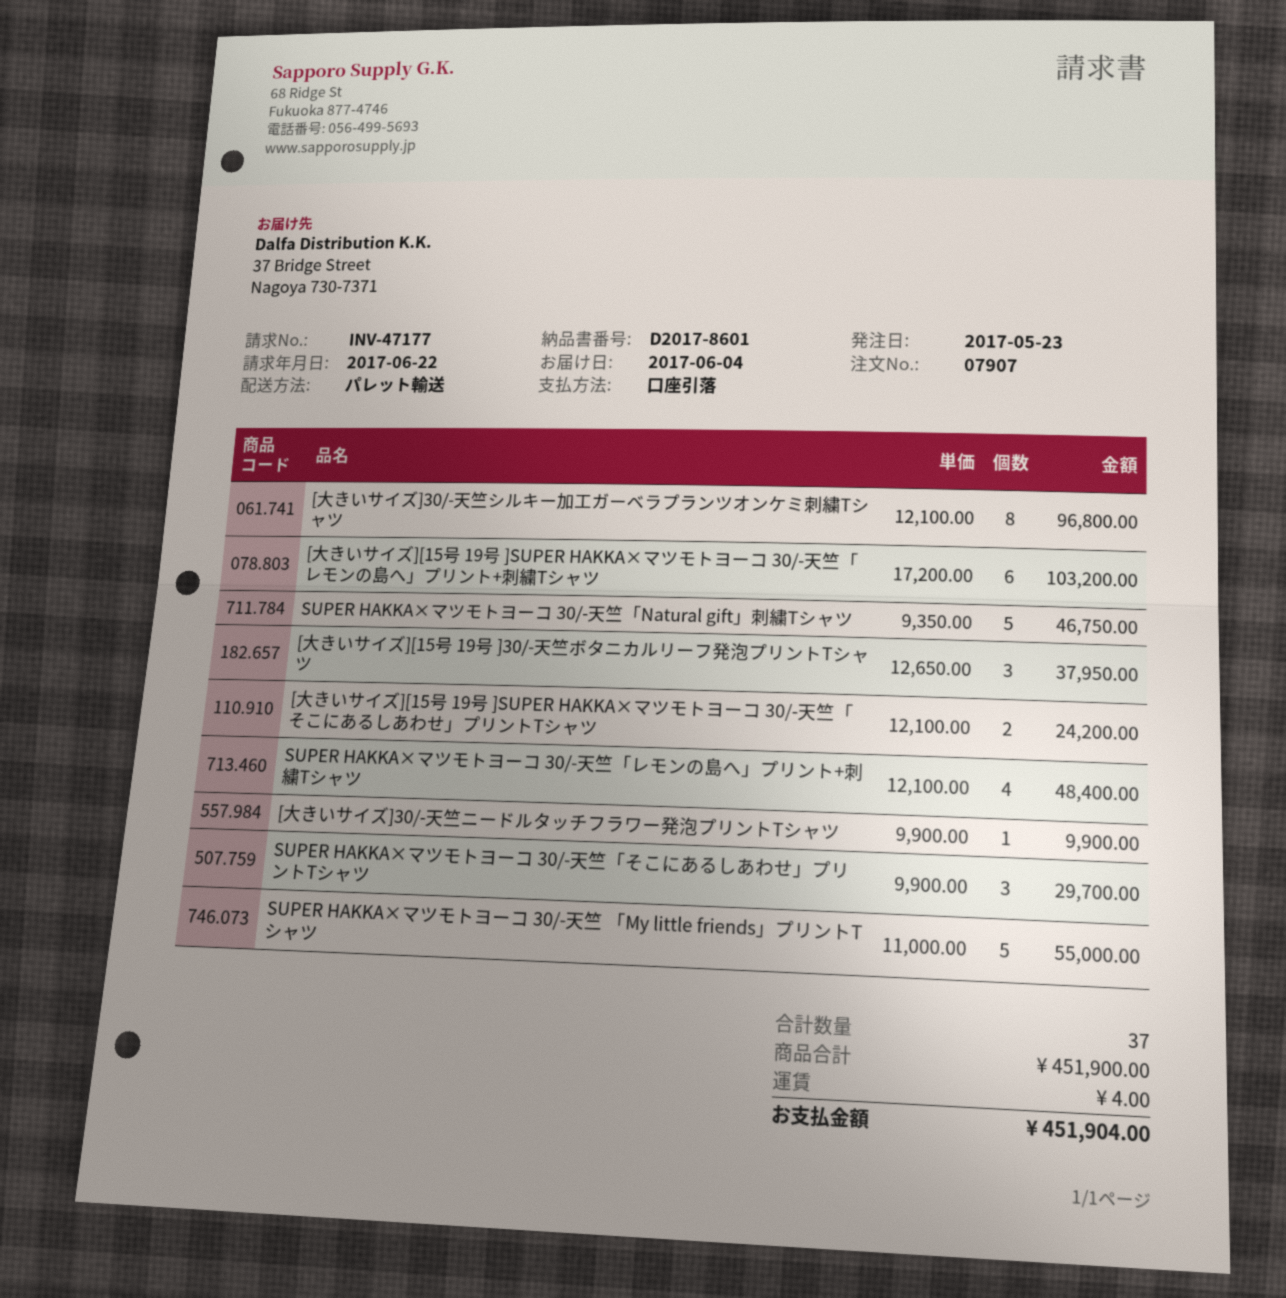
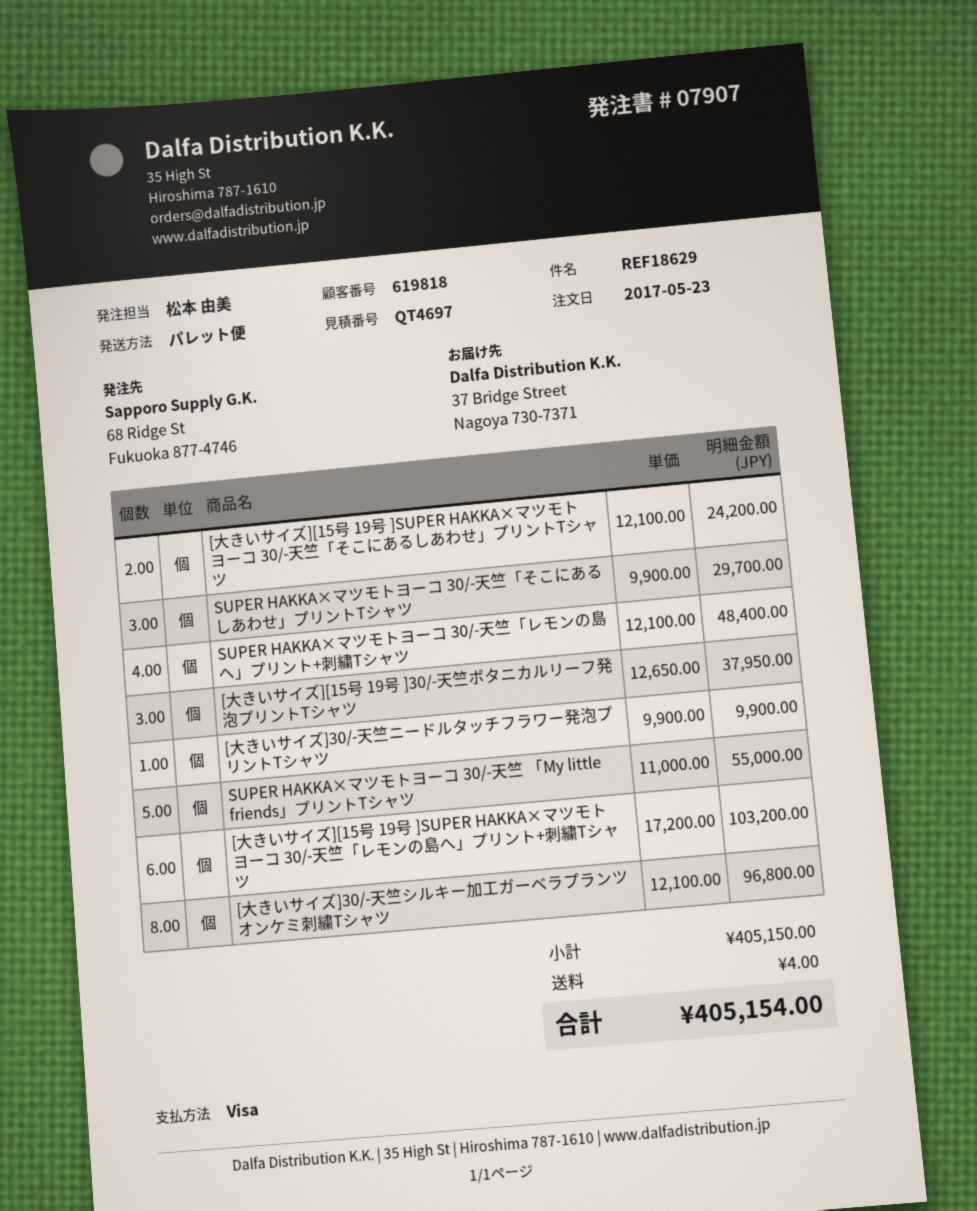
payment method: direct debit -> Visa
SUPER HAKKA×マツモトヨーコ 30/-天竺「Natural gift」刺繍Tシャツ: 5 x 9350.00 = 46750.00 -> none
subtotal: 451900.00 -> 405150.00
total: 451904.00 -> 405154.00

